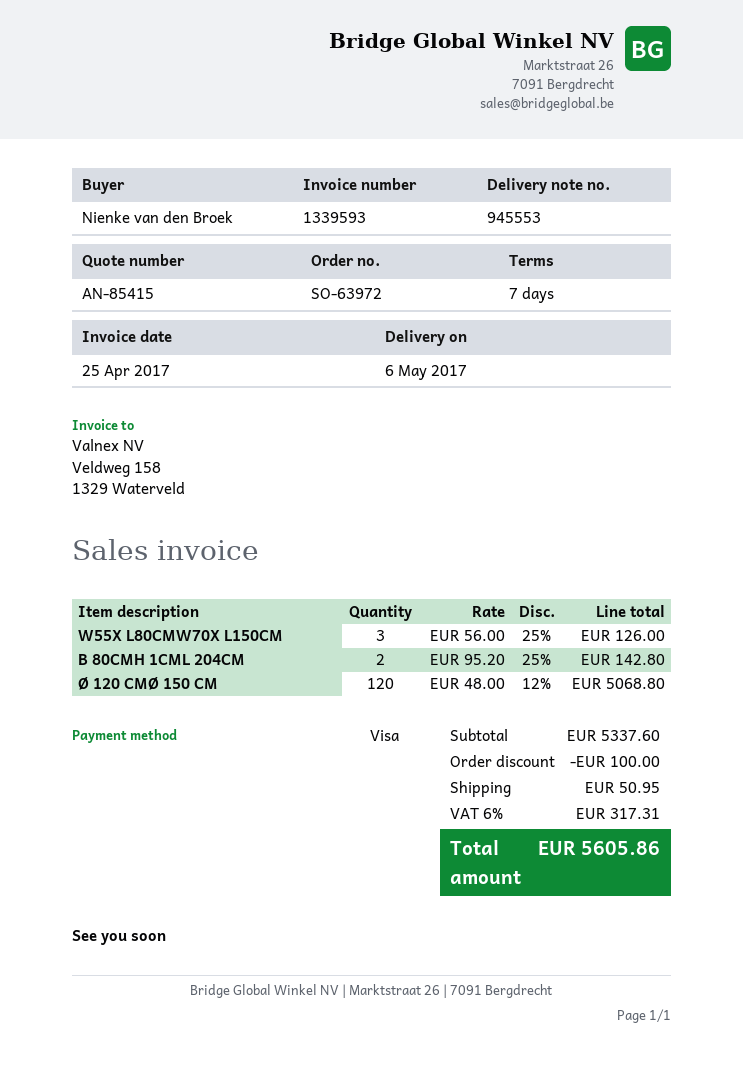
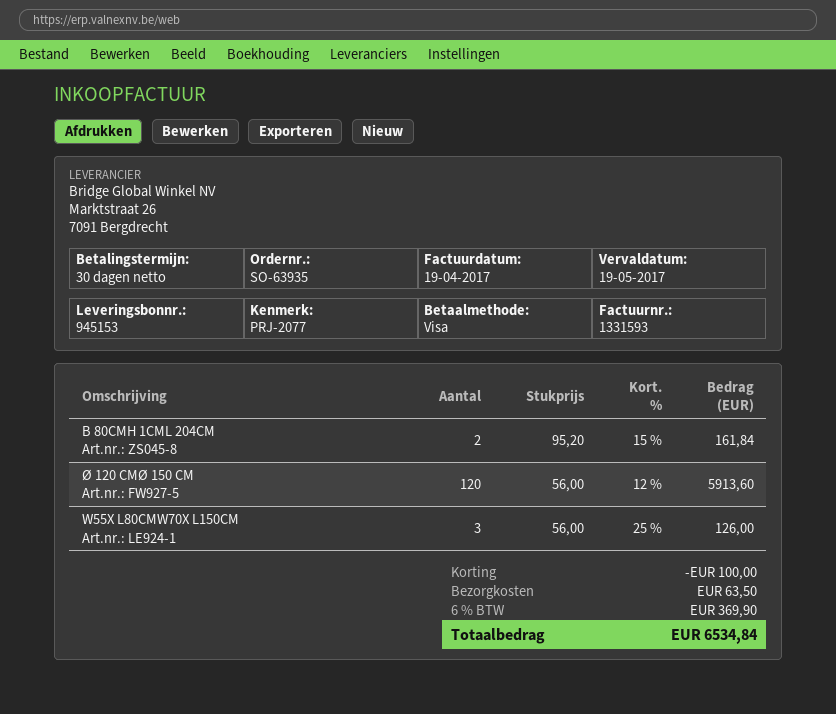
order number: SO-63972 -> SO-63935
delivery note number: 945553 -> 945153
invoice number: 1339593 -> 1331593
invoice date: 2017-04-25 -> 2017-04-19
payment terms: 7 days -> 30 days
B 80CMH 1CML 204CM: 2 x 95.20 - 25% = 142.80 -> 2 x 95.20 - 15% = 161.84
Ø 120 CMØ 150 CM: 120 x 48.00 - 12% = 5068.80 -> 120 x 56.00 - 12% = 5913.60
shipping: 50.95 -> 63.50
tax: 6% = 317.31 -> 6% = 369.90
total: 5605.86 -> 6534.84

